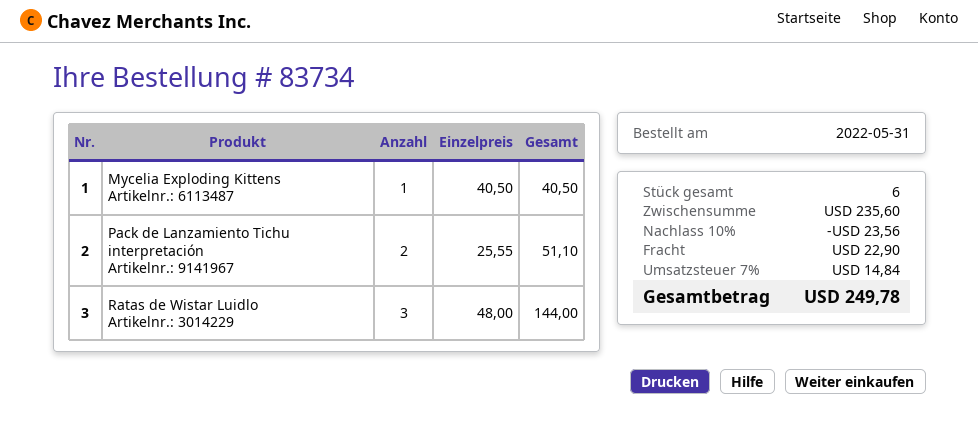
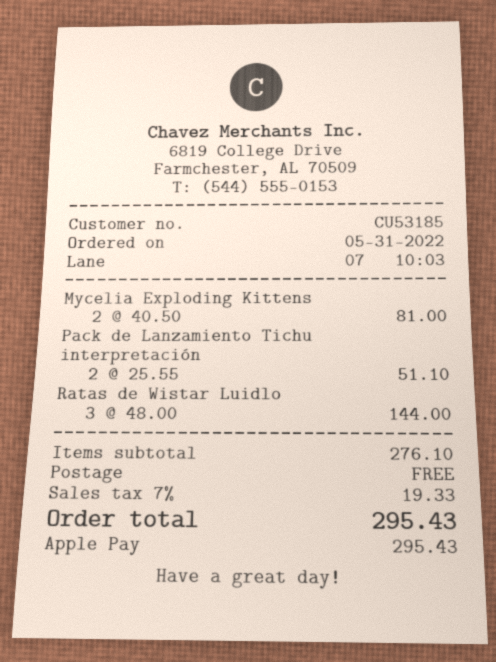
Mycelia Exploding Kittens: 1 x 40.50 = 40.50 -> 2 x 40.50 = 81.00
subtotal: 235.60 -> 276.10
discount: 10% = 23.56 -> none
shipping: 22.90 -> 0.00
tax: 7% = 14.84 -> 7% = 19.33
total: 249.78 -> 295.43

